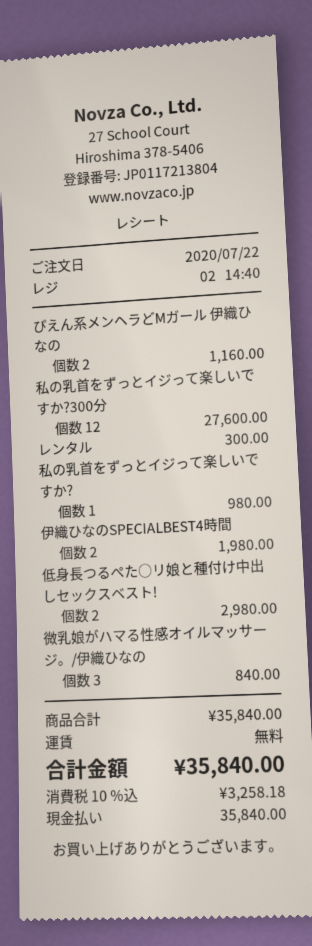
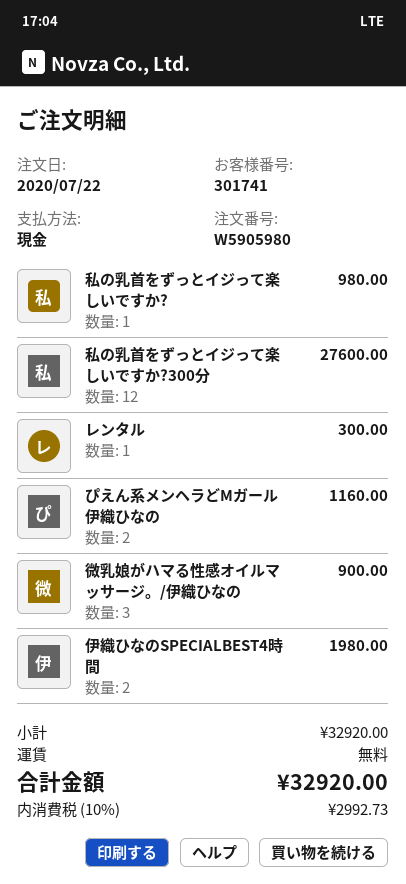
低身長つるぺた○リ娘と種付け中出しセックスベスト!: 2 for 2980.00 -> none
微乳娘がハマる性感オイルマッサージ。/伊織ひなの: 3 for 840.00 -> 3 for 900.00
subtotal: 35840.00 -> 32920.00
tax: 10% = 3258.18 -> 10% = 2992.73
total: 35840.00 -> 32920.00

